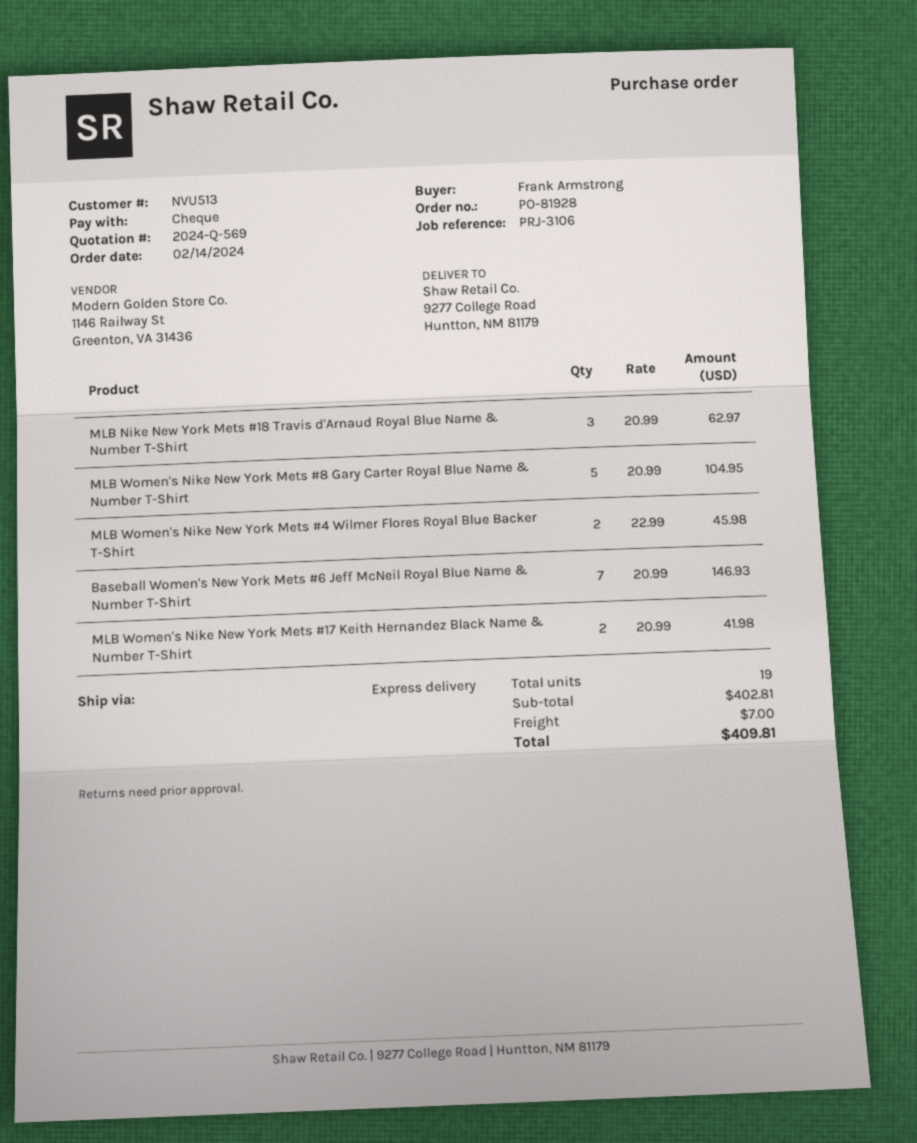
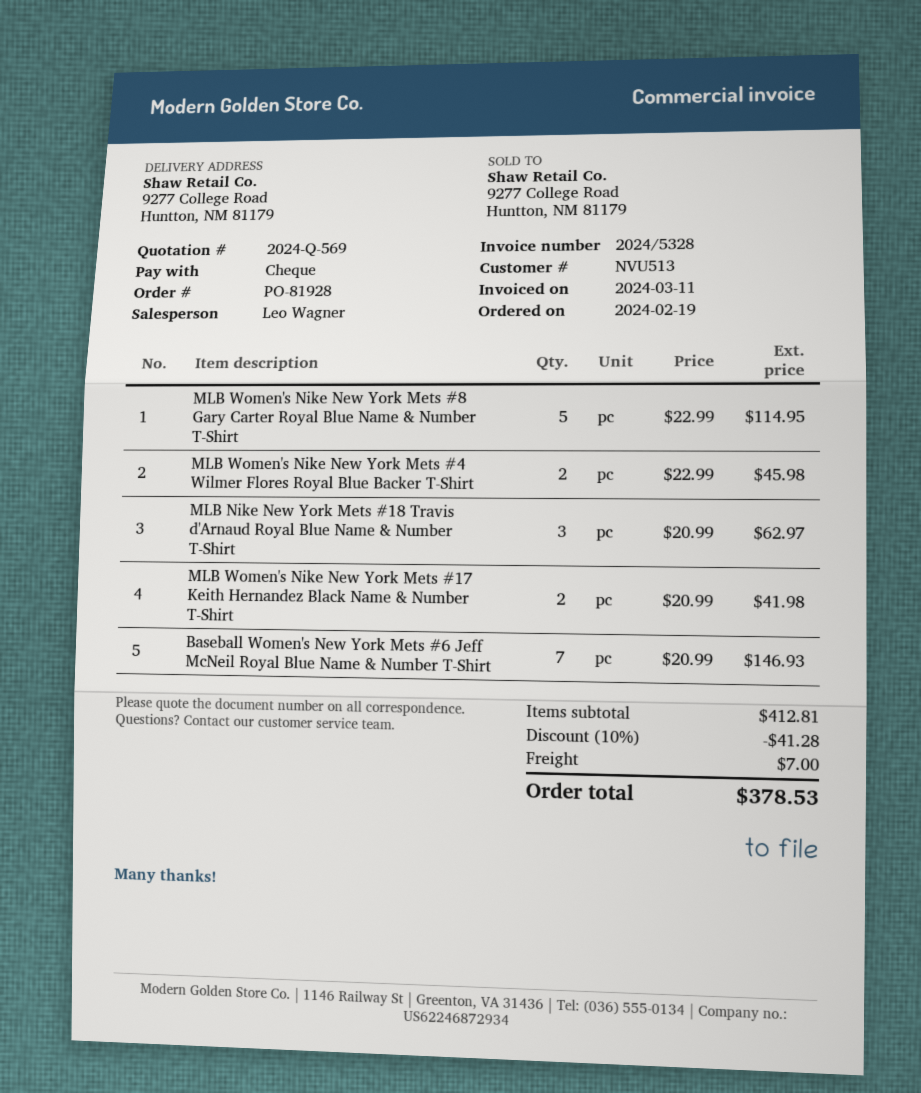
order date: 2024-02-14 -> 2024-02-19
MLB Women's Nike New York Mets #8 Gary Carter Royal Blue Name & Number T-Shirt: 5 x 20.99 = 104.95 -> 5 x 22.99 = 114.95
subtotal: 402.81 -> 412.81
discount: none -> 10% = 41.28
total: 409.81 -> 378.53

